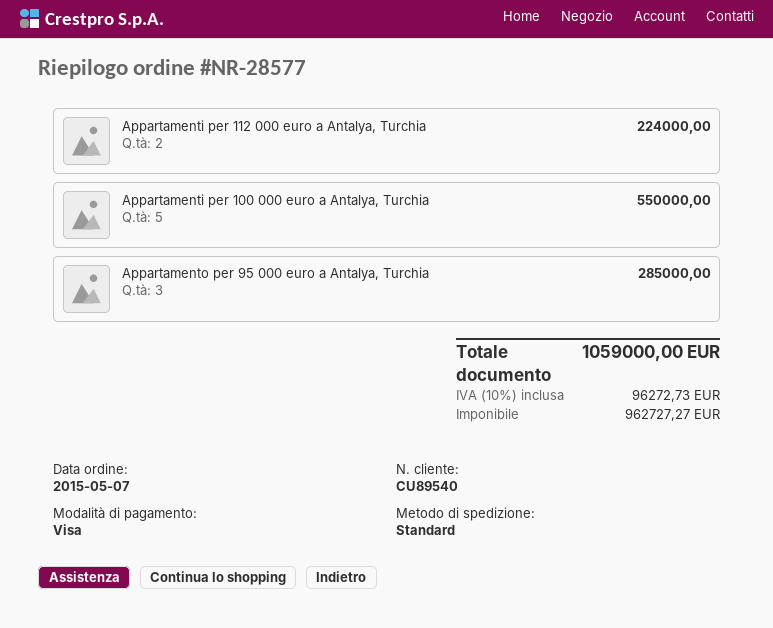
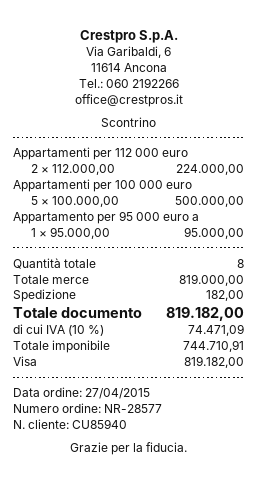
order date: 2015-05-07 -> 2015-04-27
customer number: CU89540 -> CU85940
Appartamenti per 100 000 euro a Antalya, Turchia: 5 for 550000.00 -> 5 for 500000.00
Appartamento per 95 000 euro a Antalya, Turchia: 3 for 285000.00 -> 1 for 95000.00
shipping: none -> 182.00
net: 962727.27 -> 744710.91
tax: 10% = 96272.73 -> 10% = 74471.09
total: 1059000.00 -> 819182.00

